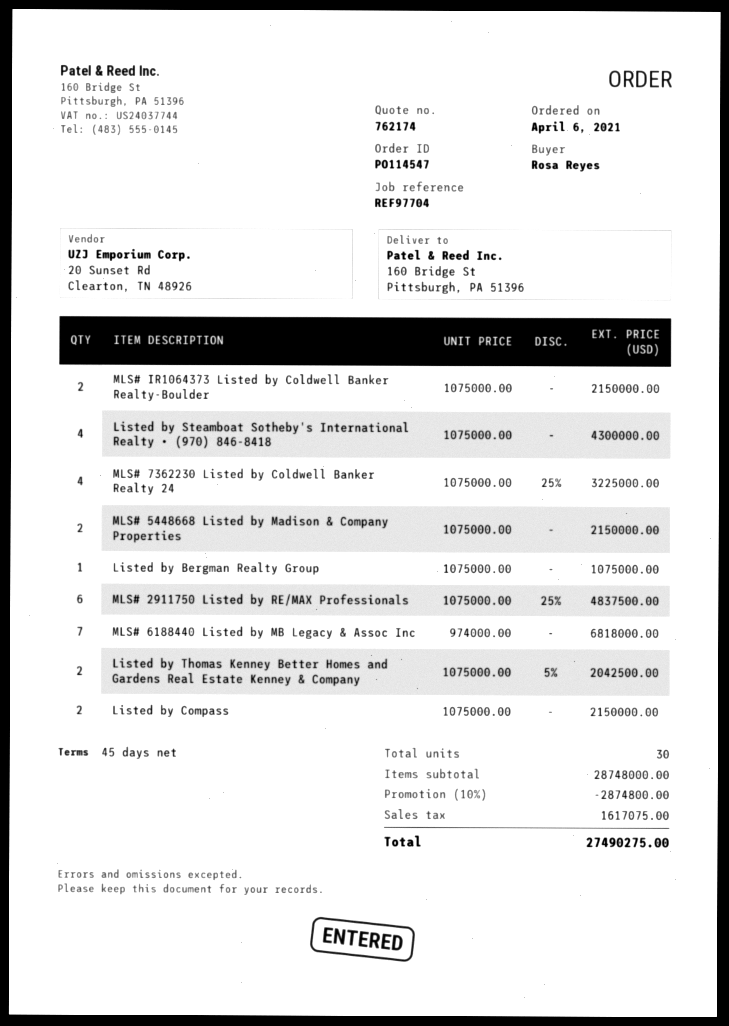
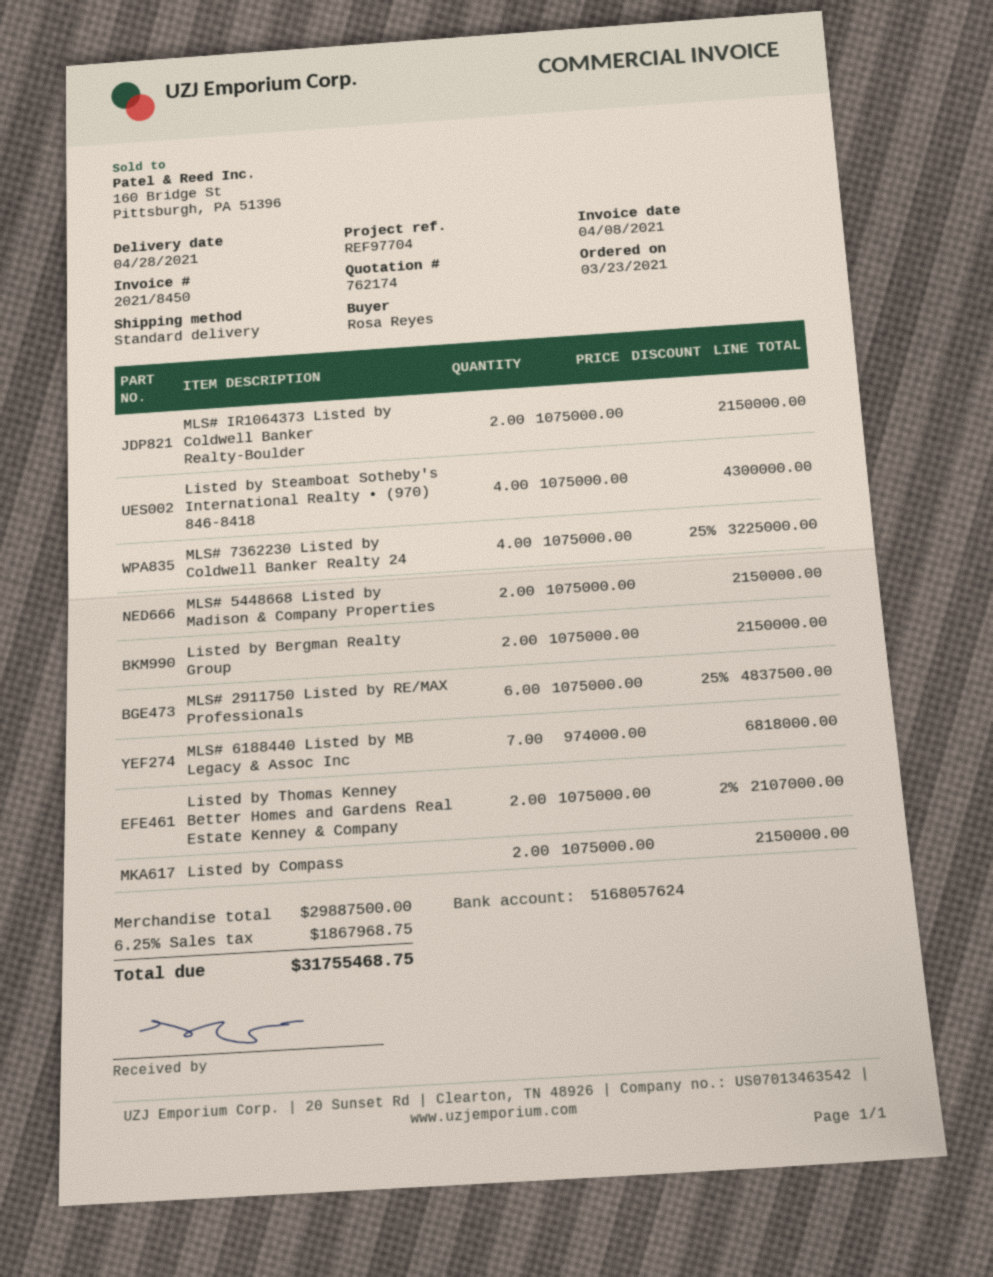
order date: 2021-04-06 -> 2021-03-23
Listed by Bergman Realty Group: 1 x 1075000.00 = 1075000.00 -> 2 x 1075000.00 = 2150000.00
Listed by Thomas Kenney Better Homes and Gardens Real Estate Kenney & Company: 2 x 1075000.00 - 5% = 2042500.00 -> 2 x 1075000.00 - 2% = 2107000.00
subtotal: 28748000.00 -> 29887500.00
discount: 10% = 2874800.00 -> none
tax: 1617075.00 -> 1867968.75
total: 27490275.00 -> 31755468.75

